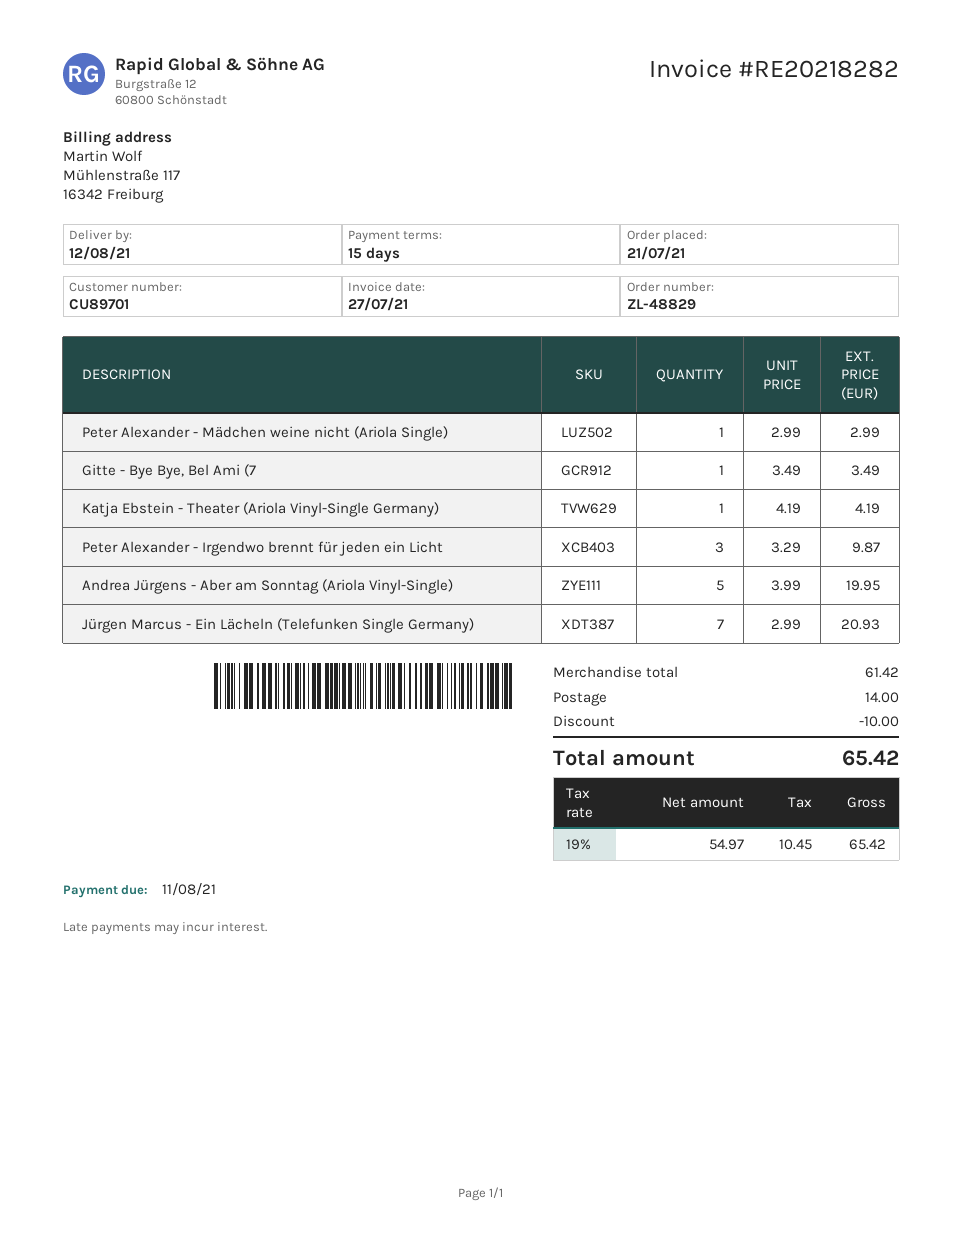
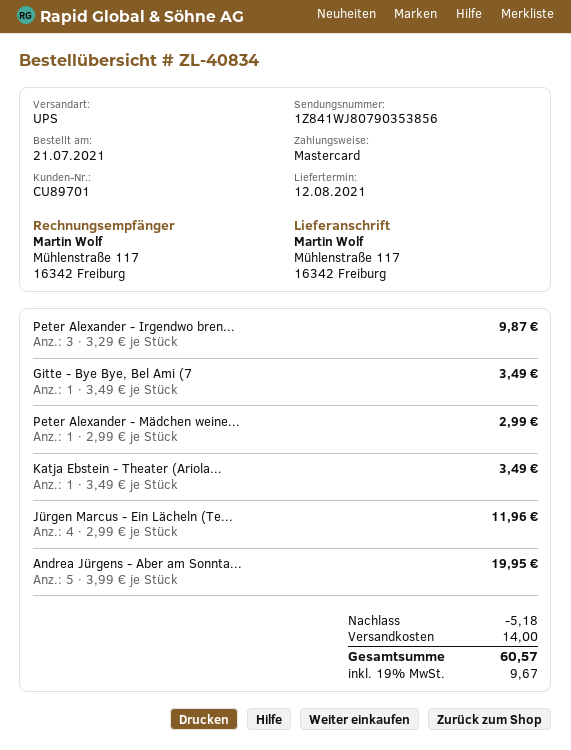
order number: ZL-48829 -> ZL-40834
Katja Ebstein - Theater (Ariola Vinyl-Single Germany): 1 x 4.19 = 4.19 -> 1 x 3.49 = 3.49
Jürgen Marcus - Ein Lächeln (Telefunken Single Germany): 7 x 2.99 = 20.93 -> 4 x 2.99 = 11.96
discount: 10.00 -> 5.18
tax: 19% = 10.45 -> 19% = 9.67
total: 65.42 -> 60.57

